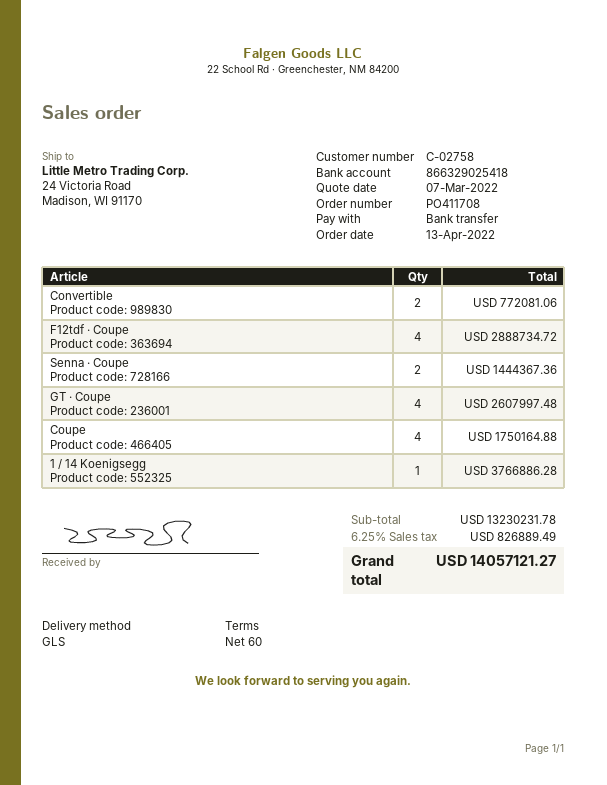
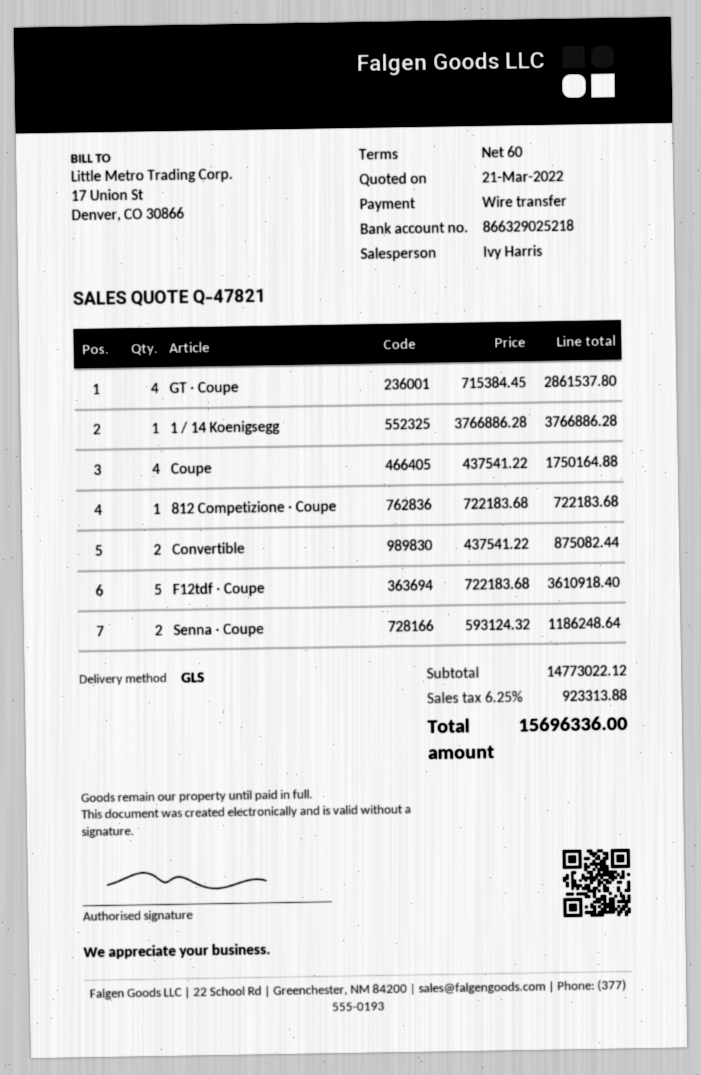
quote date: 2022-03-07 -> 2022-03-21
bank account: 866329025418 -> 866329025218
Convertible: 2 for 772081.06 -> 2 for 875082.44
F12tdf · Coupe: 4 for 2888734.72 -> 5 for 3610918.40
Senna · Coupe: 2 for 1444367.36 -> 2 for 1186248.64
GT · Coupe: 4 for 2607997.48 -> 4 for 2861537.80
812 Competizione · Coupe: none -> 1 for 722183.68
subtotal: 13230231.78 -> 14773022.12
tax: 6.25% = 826889.49 -> 6.25% = 923313.88
total: 14057121.27 -> 15696336.00

